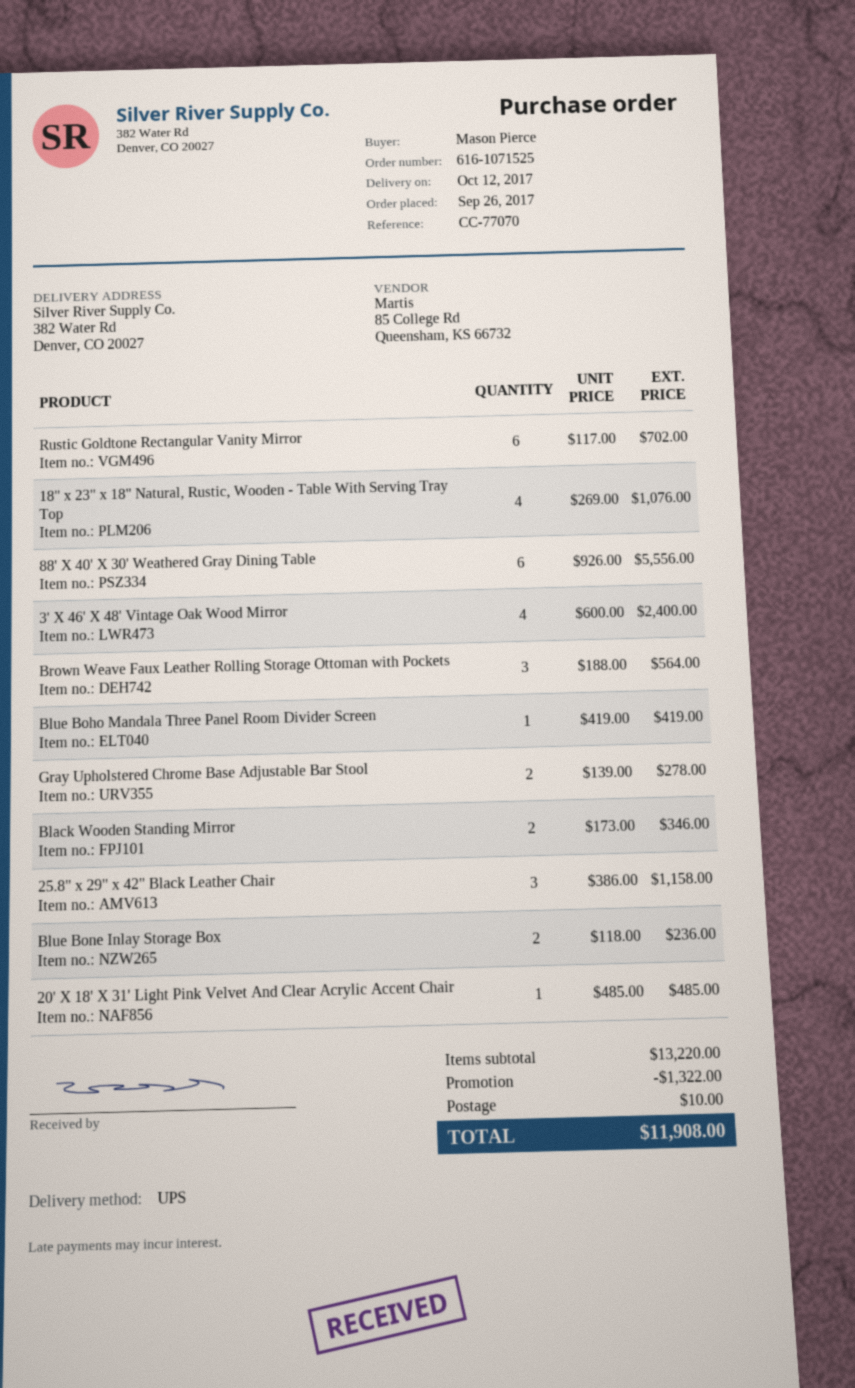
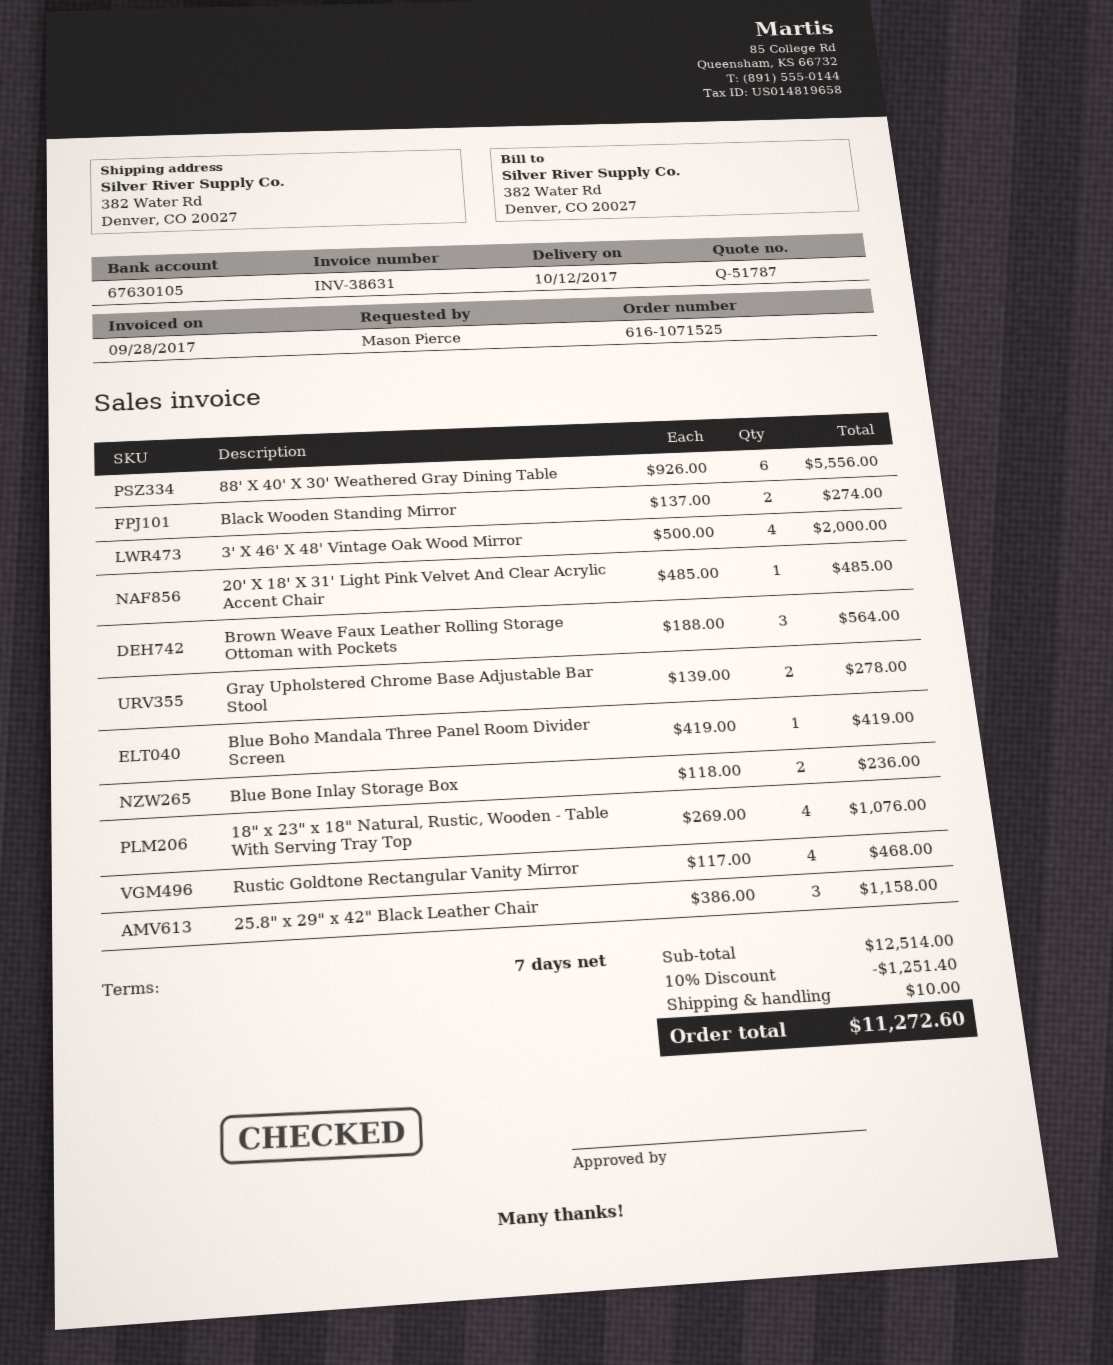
Rustic Goldtone Rectangular Vanity Mirror: 6 x 117.00 = 702.00 -> 4 x 117.00 = 468.00
3' X 46' X 48' Vintage Oak Wood Mirror: 4 x 600.00 = 2400.00 -> 4 x 500.00 = 2000.00
Black Wooden Standing Mirror: 2 x 173.00 = 346.00 -> 2 x 137.00 = 274.00
subtotal: 13220.00 -> 12514.00
discount: 1322.00 -> 1251.40
total: 11908.00 -> 11272.60

